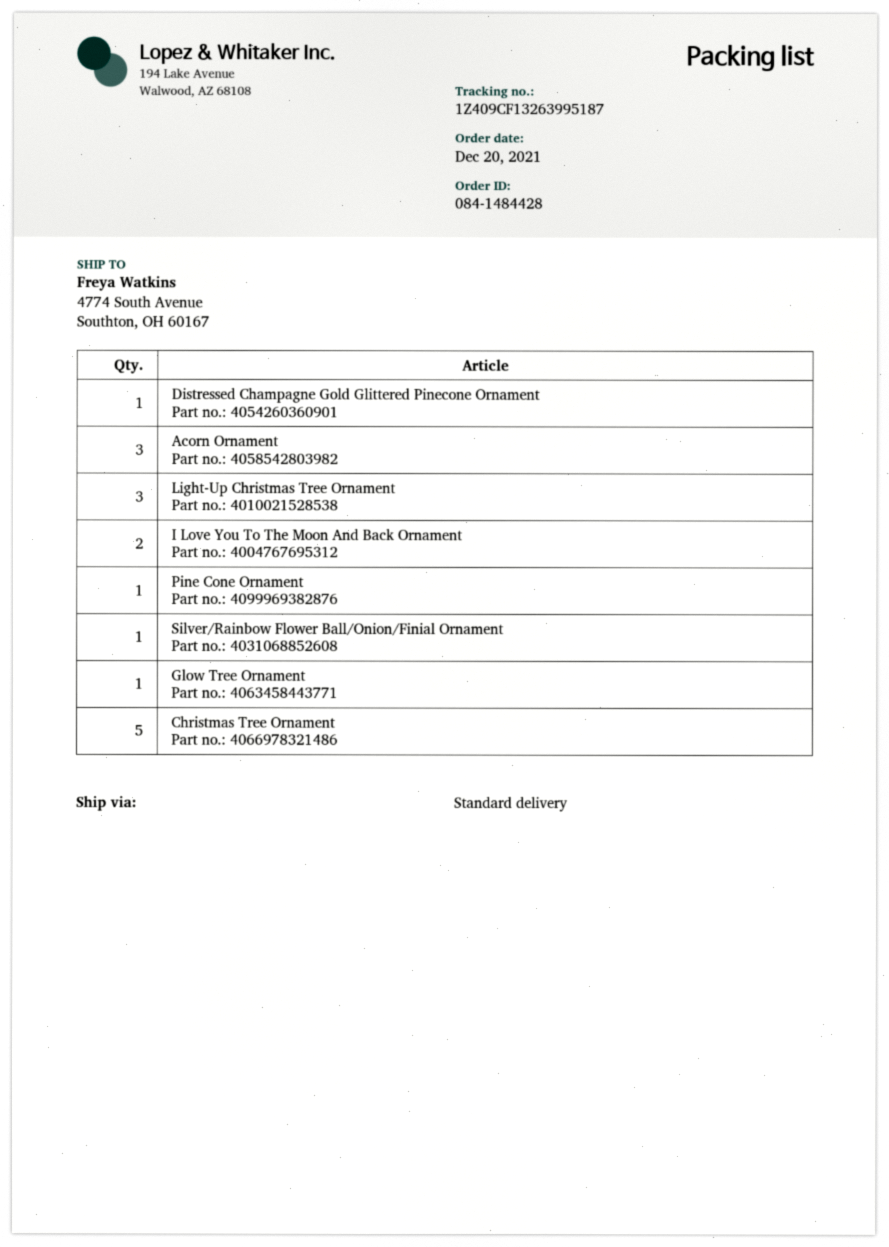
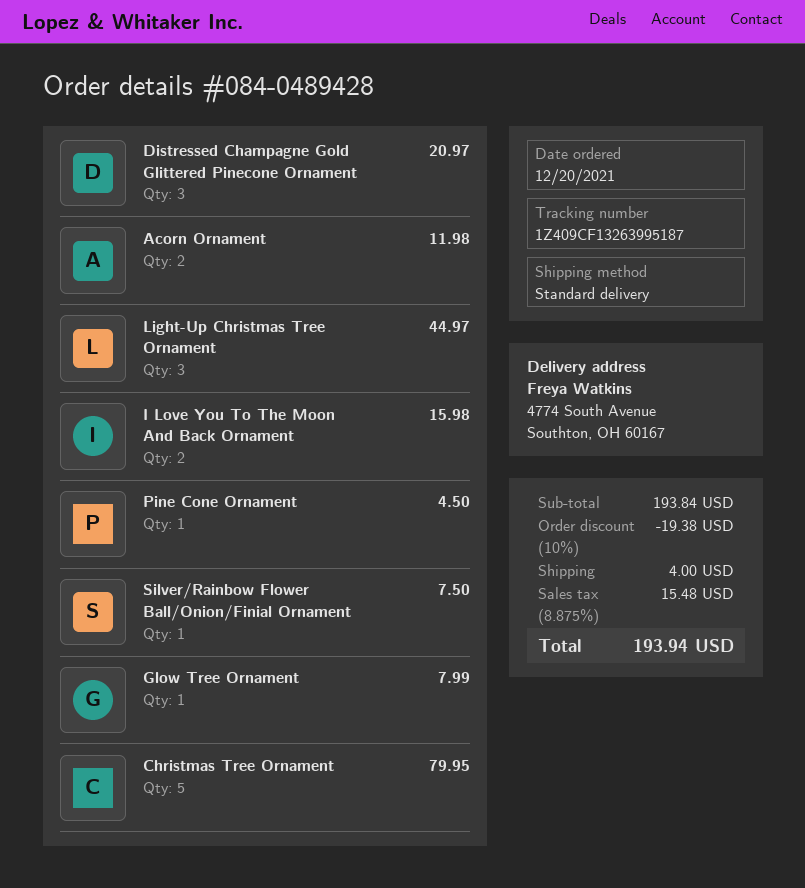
order number: 084-1484428 -> 084-0489428
Distressed Champagne Gold Glittered Pinecone Ornament: 1 -> 3
Acorn Ornament: 3 -> 2

